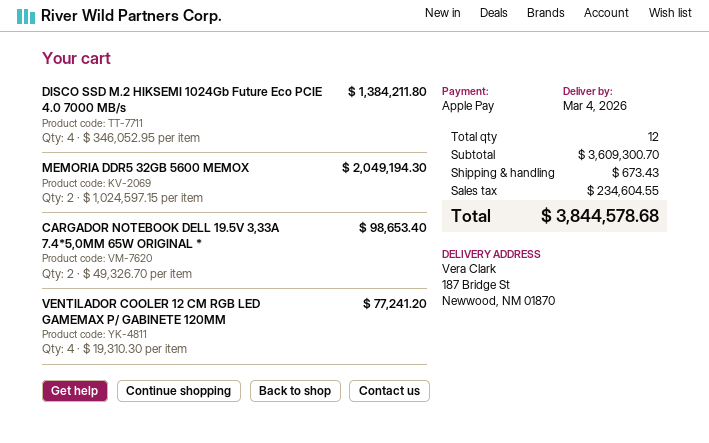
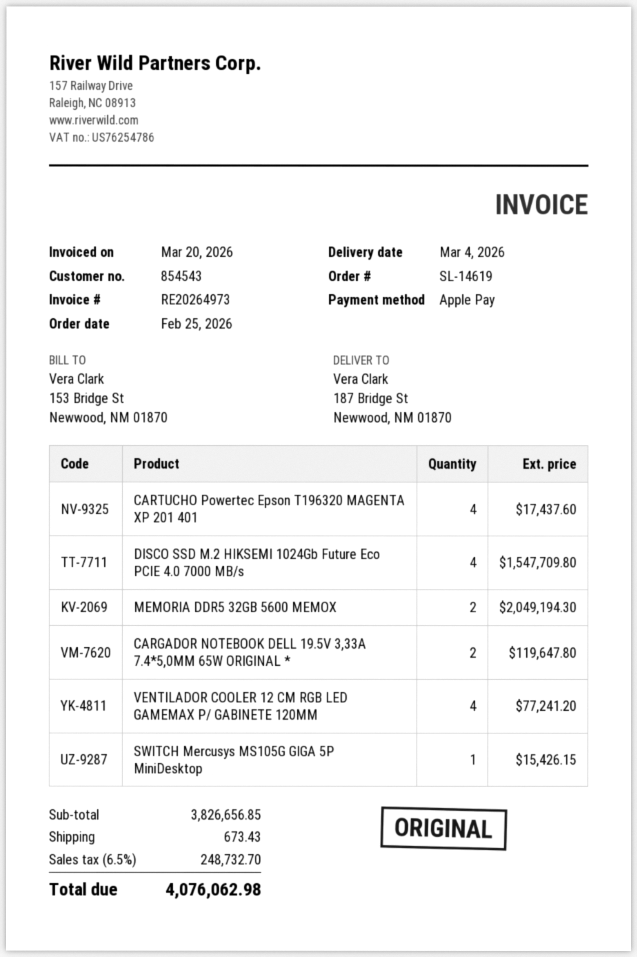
DISCO SSD M.2 HIKSEMI 1024Gb Future Eco PCIE 4.0 7000 MB/s: 4 for 1384211.80 -> 4 for 1547709.80
CARGADOR NOTEBOOK DELL 19.5V 3,33A 7.4*5,0MM 65W ORIGINAL *: 2 for 98653.40 -> 2 for 119647.80
CARTUCHO Powertec Epson T196320 MAGENTA XP 201 401: none -> 4 for 17437.60
SWITCH Mercusys MS105G GIGA 5P MiniDesktop: none -> 1 for 15426.15
subtotal: 3609300.70 -> 3826656.85
tax: 234604.55 -> 248732.70
total: 3844578.68 -> 4076062.98

